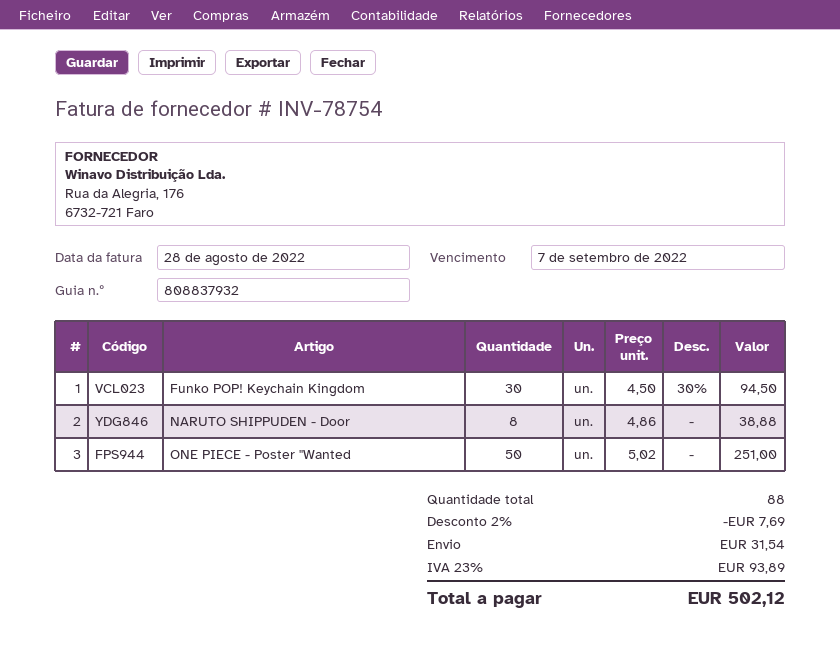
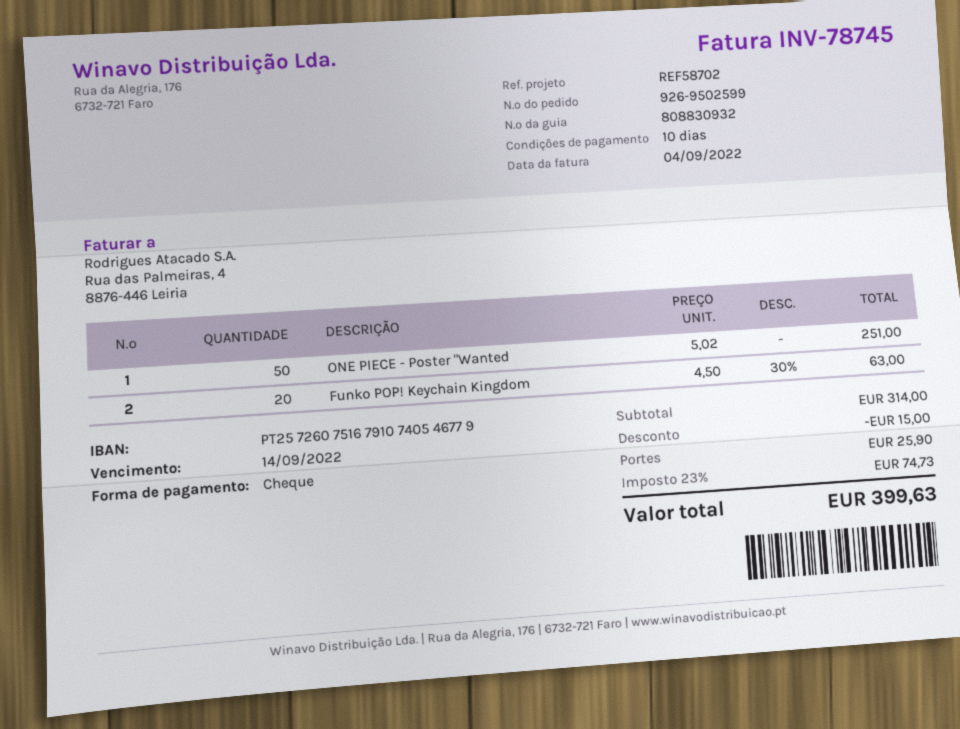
delivery note number: 808837932 -> 808830932
invoice number: INV-78754 -> INV-78745
invoice date: 2022-08-28 -> 2022-09-04
due date: 2022-09-07 -> 2022-09-14
Funko POP! Keychain Kingdom: 30 x 4.50 - 30% = 94.50 -> 20 x 4.50 - 30% = 63.00
NARUTO SHIPPUDEN - Door: 8 x 4.86 = 38.88 -> none
discount: 7.69 -> 15.00
shipping: 31.54 -> 25.90
tax: 23% = 93.89 -> 23% = 74.73
total: 502.12 -> 399.63

